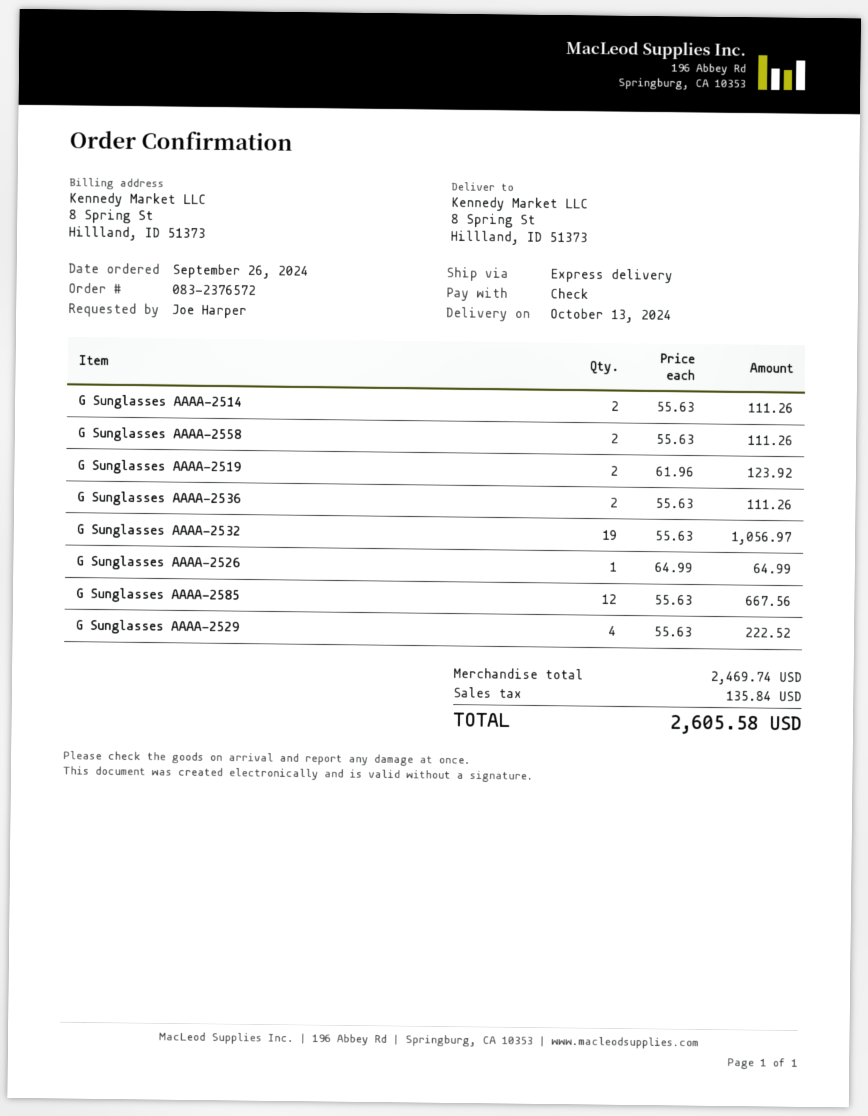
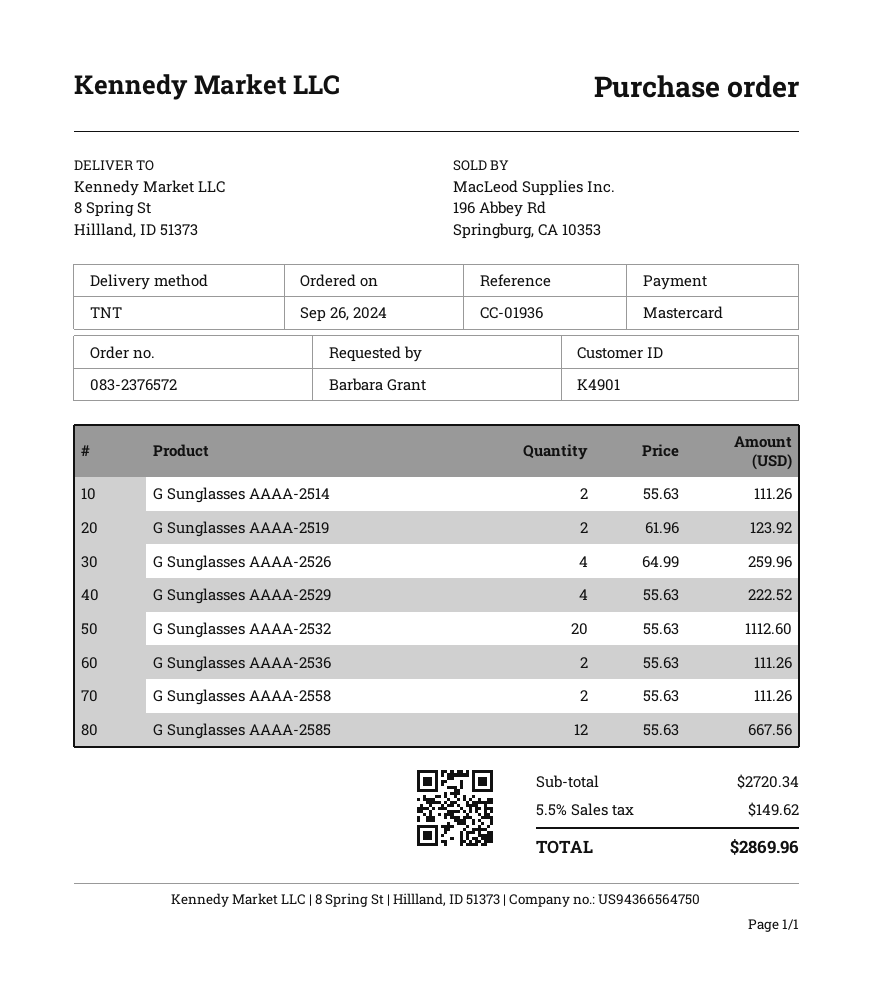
ordered by: Joe Harper -> Barbara Grant
payment method: cheque -> Mastercard
shipping method: express -> TNT
G Sunglasses AAAA-2532: 19 x 55.63 = 1056.97 -> 20 x 55.63 = 1112.60
G Sunglasses AAAA-2526: 1 x 64.99 = 64.99 -> 4 x 64.99 = 259.96
subtotal: 2469.74 -> 2720.34
tax: 135.84 -> 149.62
total: 2605.58 -> 2869.96

